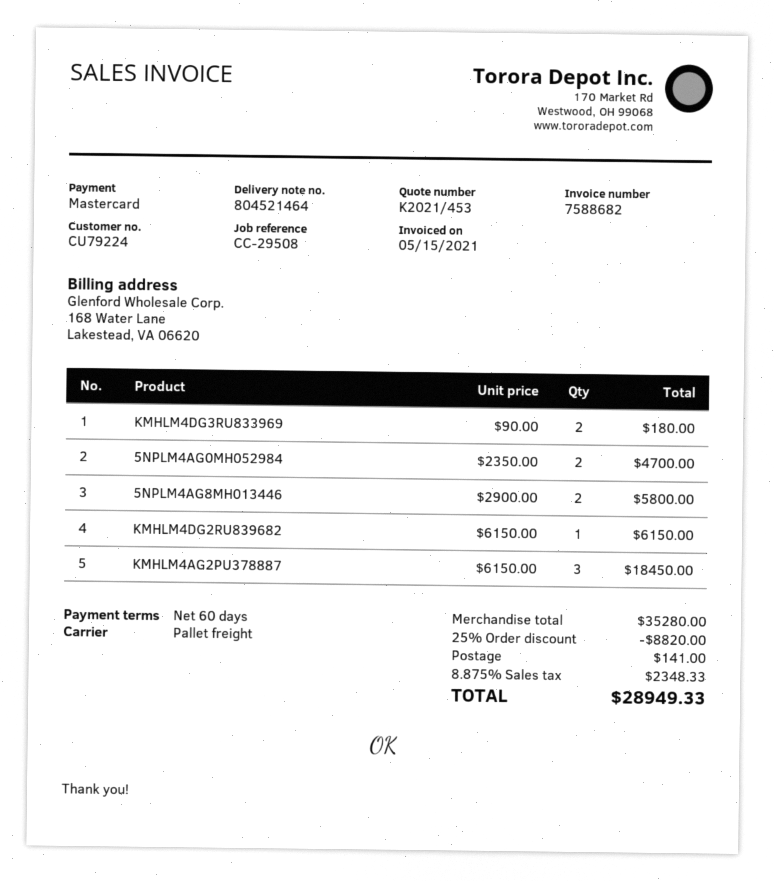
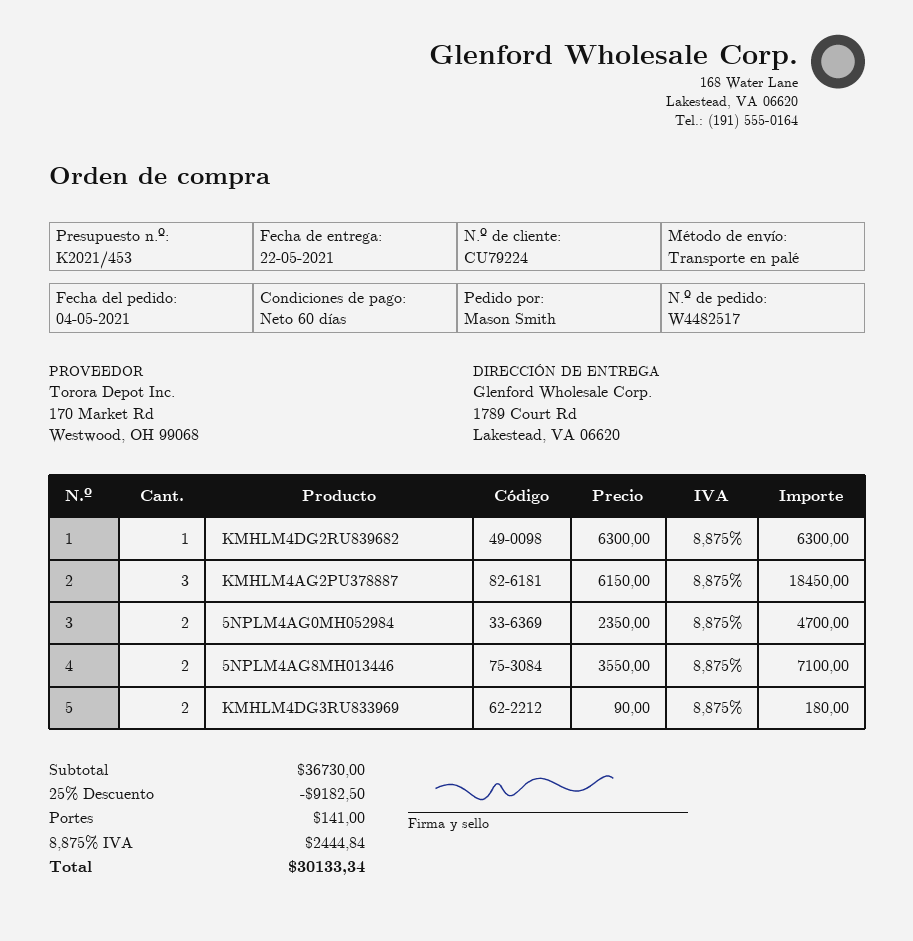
5NPLM4AG8MH013446: 2 x 2900.00 = 5800.00 -> 2 x 3550.00 = 7100.00
KMHLM4DG2RU839682: 1 x 6150.00 = 6150.00 -> 1 x 6300.00 = 6300.00
subtotal: 35280.00 -> 36730.00
discount: 25% = 8820.00 -> 25% = 9182.50
tax: 8.875% = 2348.33 -> 8.875% = 2444.84
total: 28949.33 -> 30133.34

